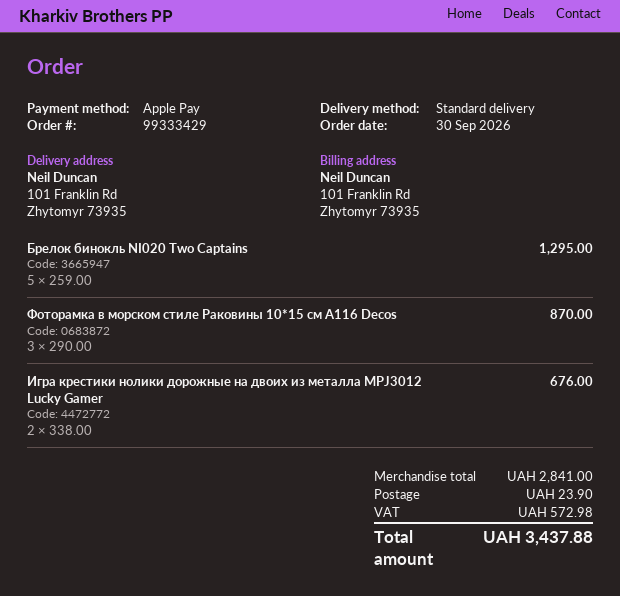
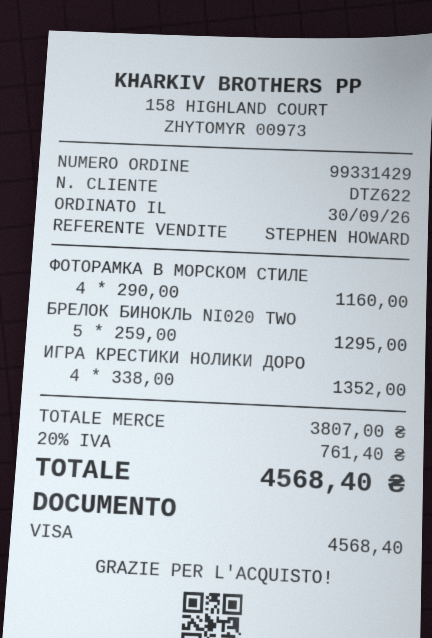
order number: 99333429 -> 99331429
payment method: Apple Pay -> Visa
Фоторамка в морском стиле Раковины 10*15 см А116 Decos: 3 x 290.00 = 870.00 -> 4 x 290.00 = 1160.00
Игра крестики нолики дорожные на двоих из металла MPJ3012 Lucky Gamer: 2 x 338.00 = 676.00 -> 4 x 338.00 = 1352.00
subtotal: 2841.00 -> 3807.00
shipping: 23.90 -> none
tax: 572.98 -> 761.40
total: 3437.88 -> 4568.40

